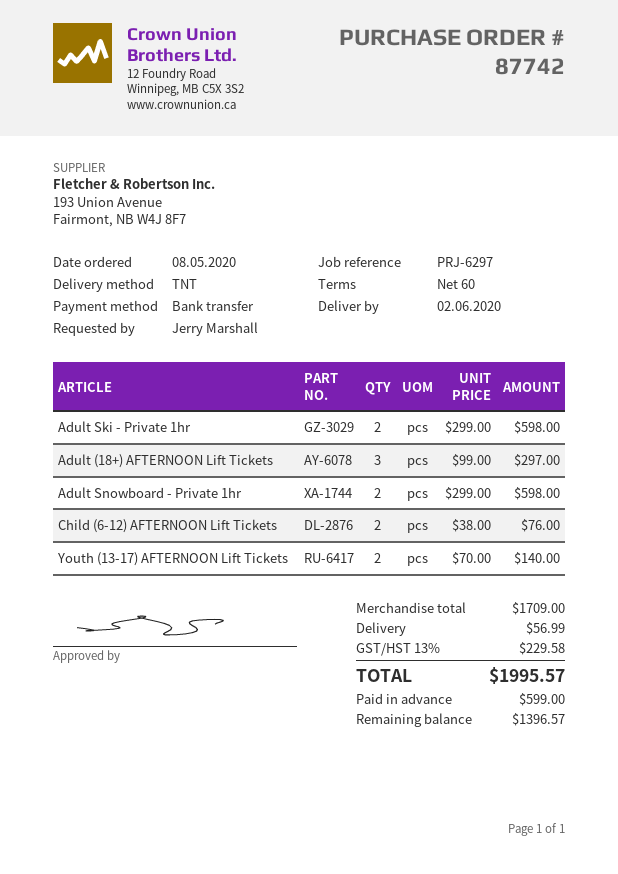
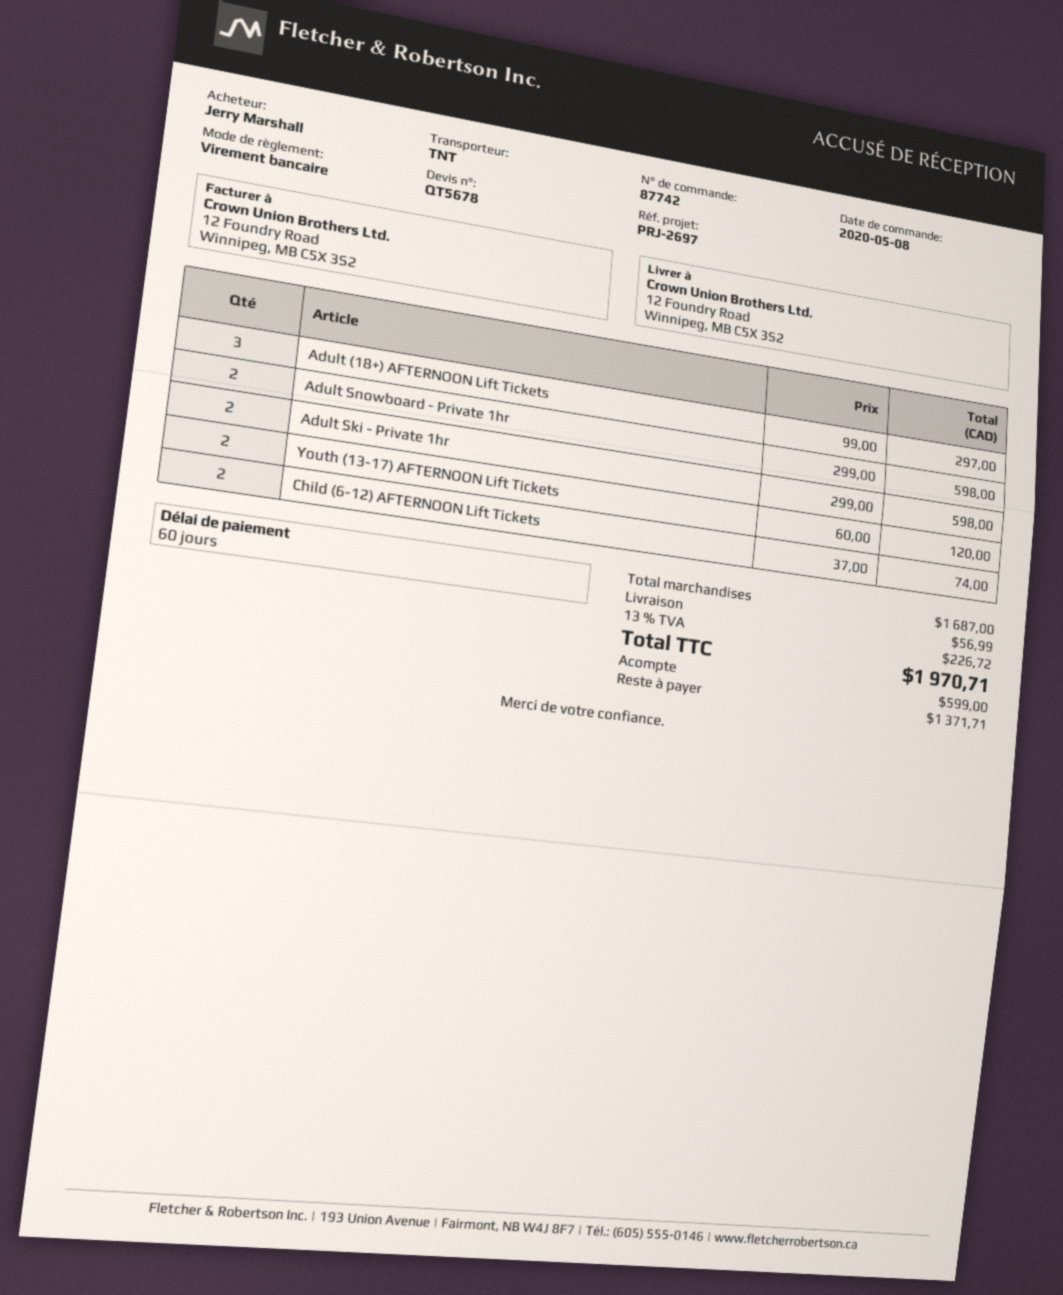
reference: PRJ-6297 -> PRJ-2697
Child (6-12) AFTERNOON Lift Tickets: 2 x 38.00 = 76.00 -> 2 x 37.00 = 74.00
Youth (13-17) AFTERNOON Lift Tickets: 2 x 70.00 = 140.00 -> 2 x 60.00 = 120.00
subtotal: 1709.00 -> 1687.00
tax: 13% = 229.58 -> 13% = 226.72
total: 1995.57 -> 1970.71
balance: 1396.57 -> 1371.71

